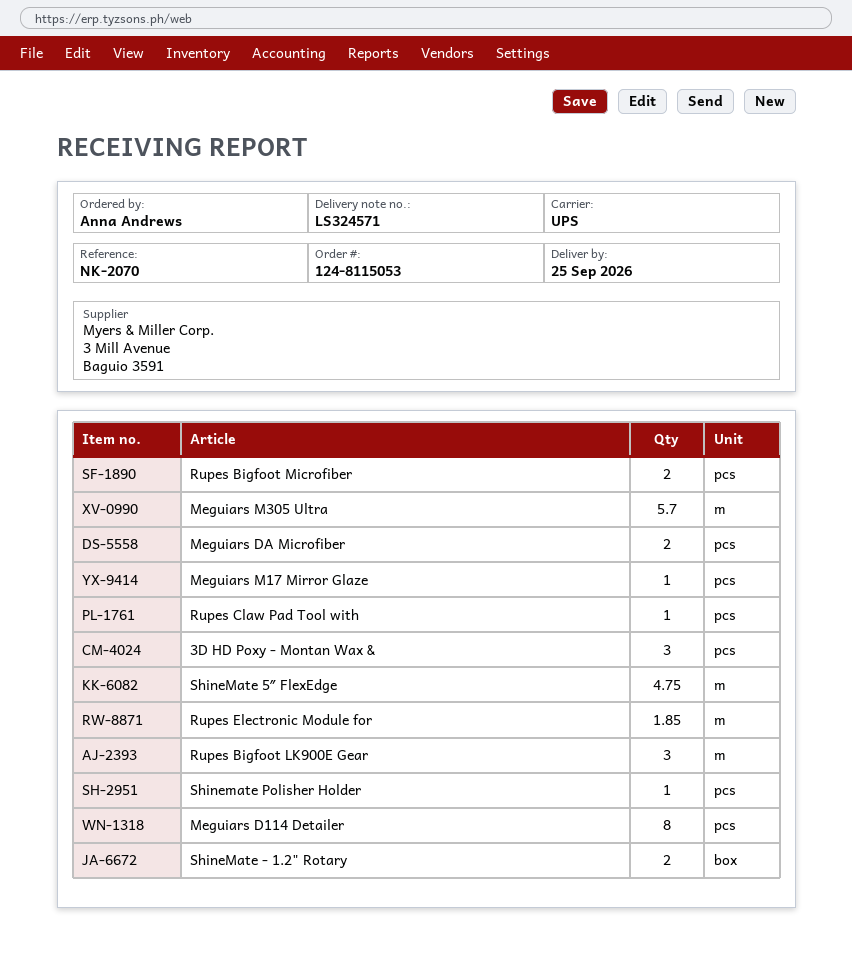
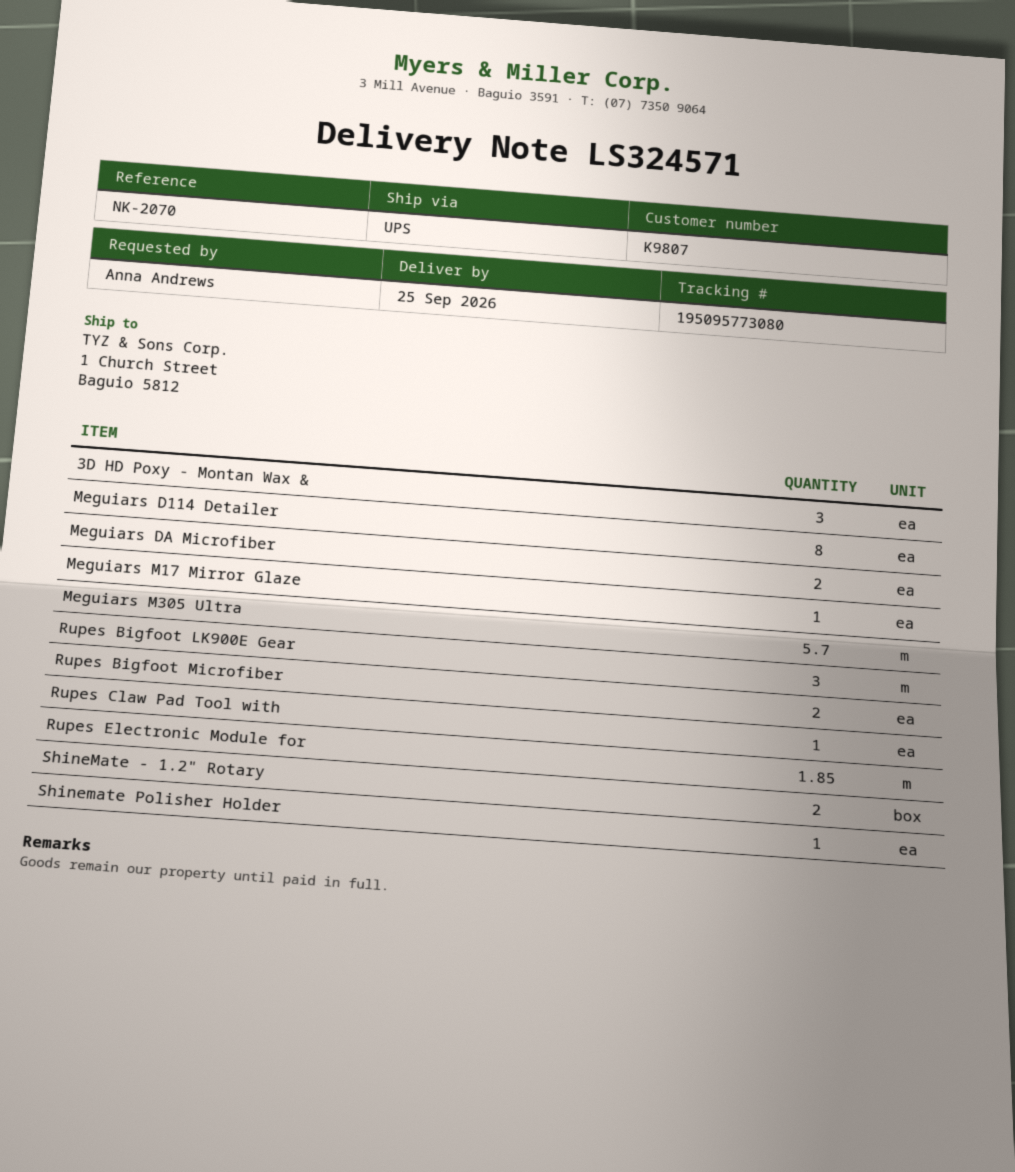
ShineMate 5″ FlexEdge: 4.75 -> none

